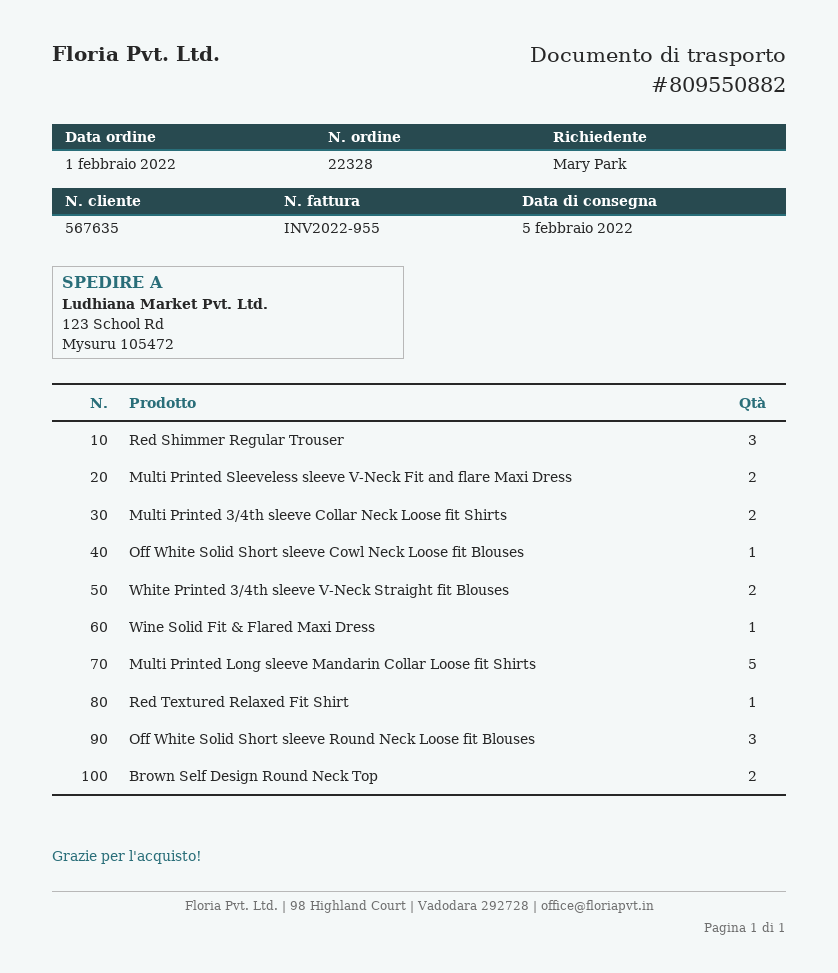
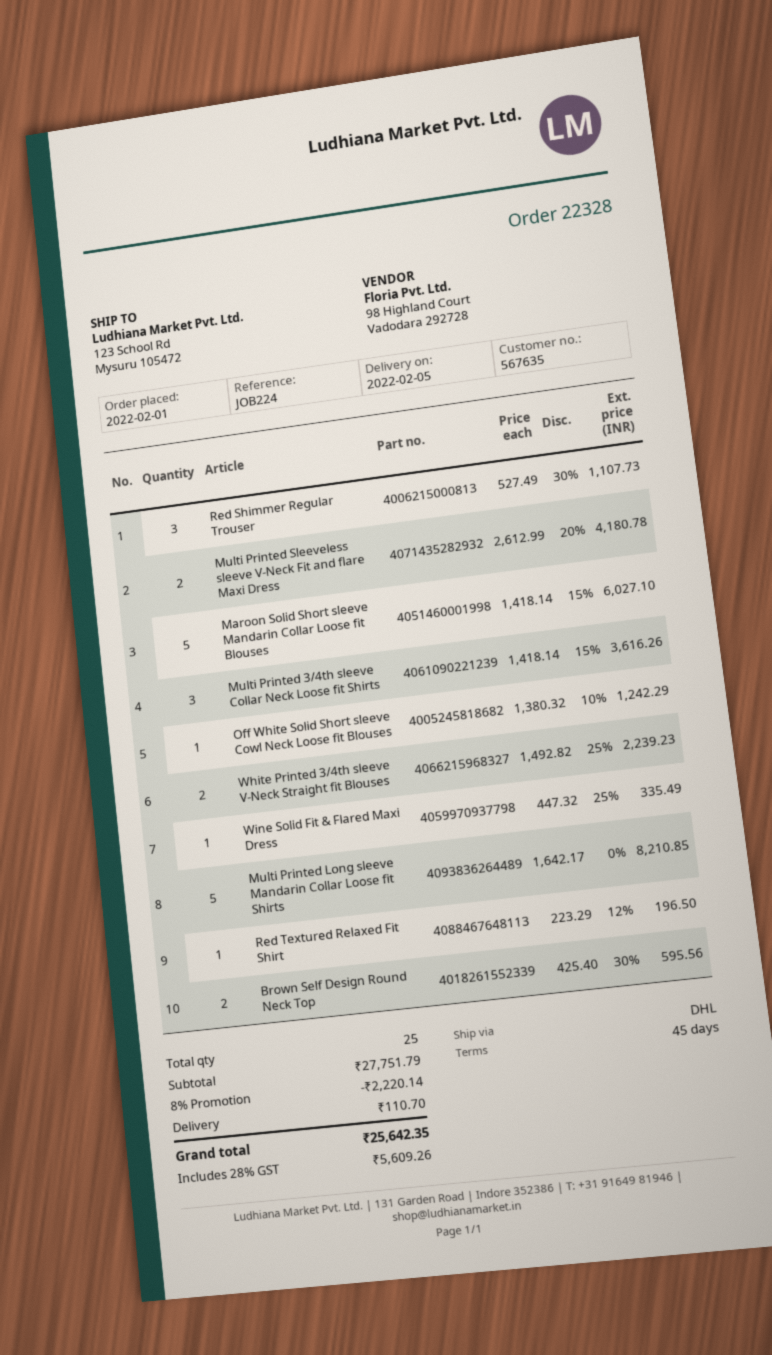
Multi Printed 3/4th sleeve Collar Neck Loose fit Shirts: 2 -> 3
Off White Solid Short sleeve Round Neck Loose fit Blouses: 3 -> none
Maroon Solid Short sleeve Mandarin Collar Loose fit Blouses: none -> 5

